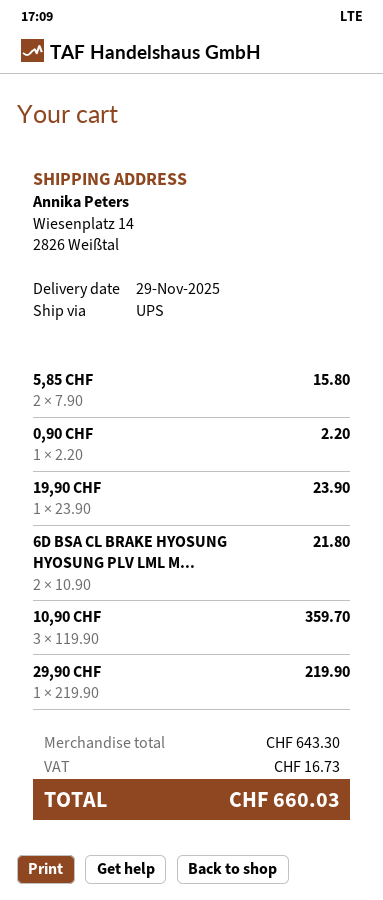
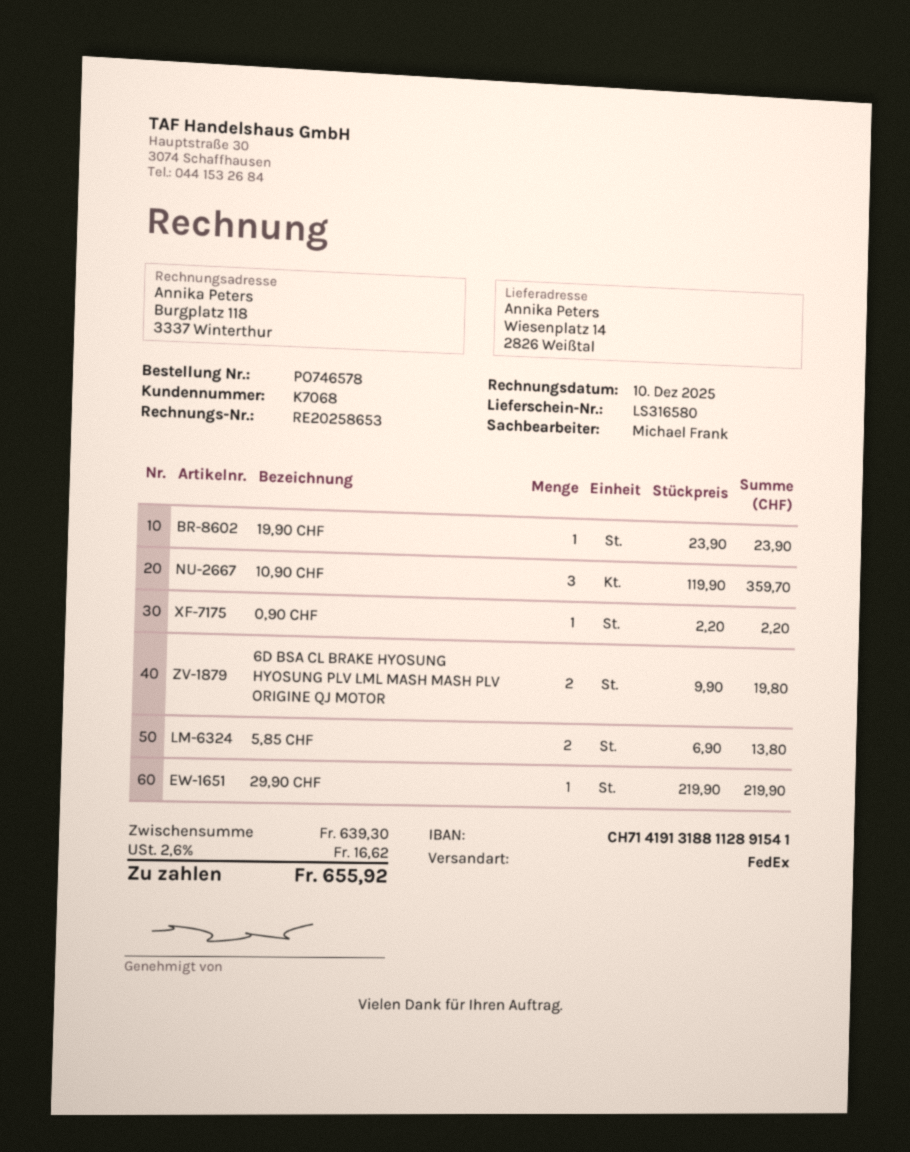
shipping method: UPS -> FedEx
5,85 CHF: 2 x 7.90 = 15.80 -> 2 x 6.90 = 13.80
6D BSA CL BRAKE HYOSUNG HYOSUNG PLV LML M...: 2 x 10.90 = 21.80 -> 2 x 9.90 = 19.80
subtotal: 643.30 -> 639.30
tax: 16.73 -> 16.62
total: 660.03 -> 655.92

